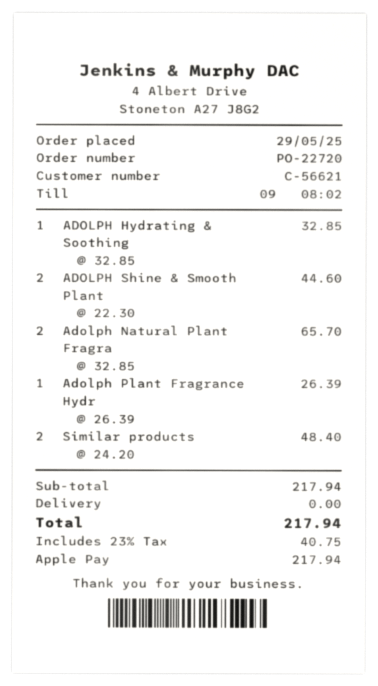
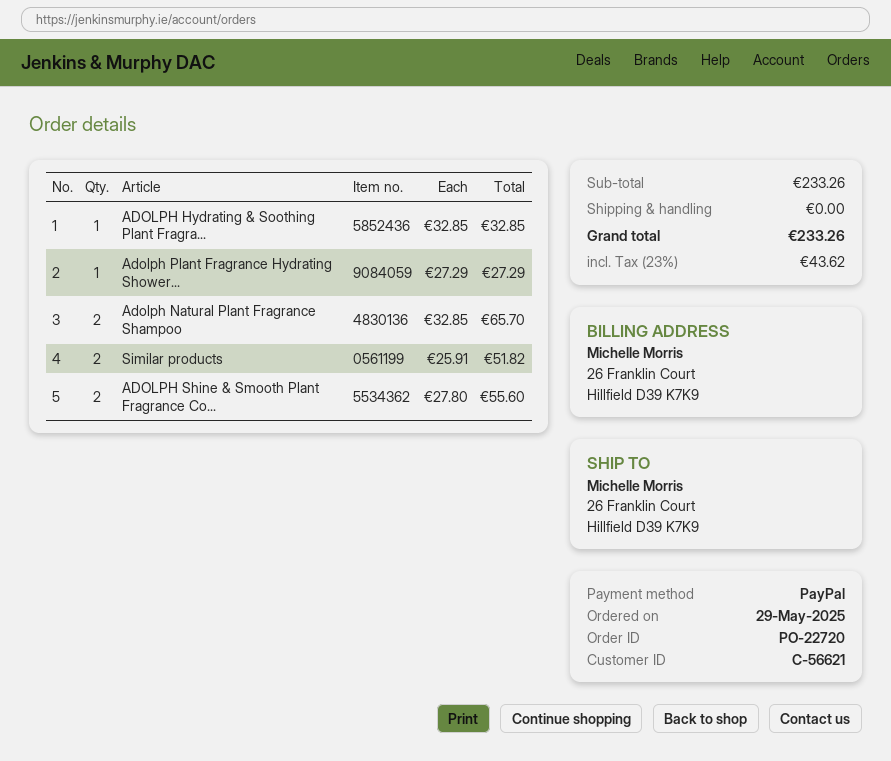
payment method: Apple Pay -> PayPal
ADOLPH Shine & Smooth Plant: 2 x 22.30 = 44.60 -> 2 x 27.80 = 55.60
Adolph Plant Fragrance Hydr: 1 x 26.39 = 26.39 -> 1 x 27.29 = 27.29
Similar products: 2 x 24.20 = 48.40 -> 2 x 25.91 = 51.82
subtotal: 217.94 -> 233.26
tax: 23% = 40.75 -> 23% = 43.62
total: 217.94 -> 233.26

